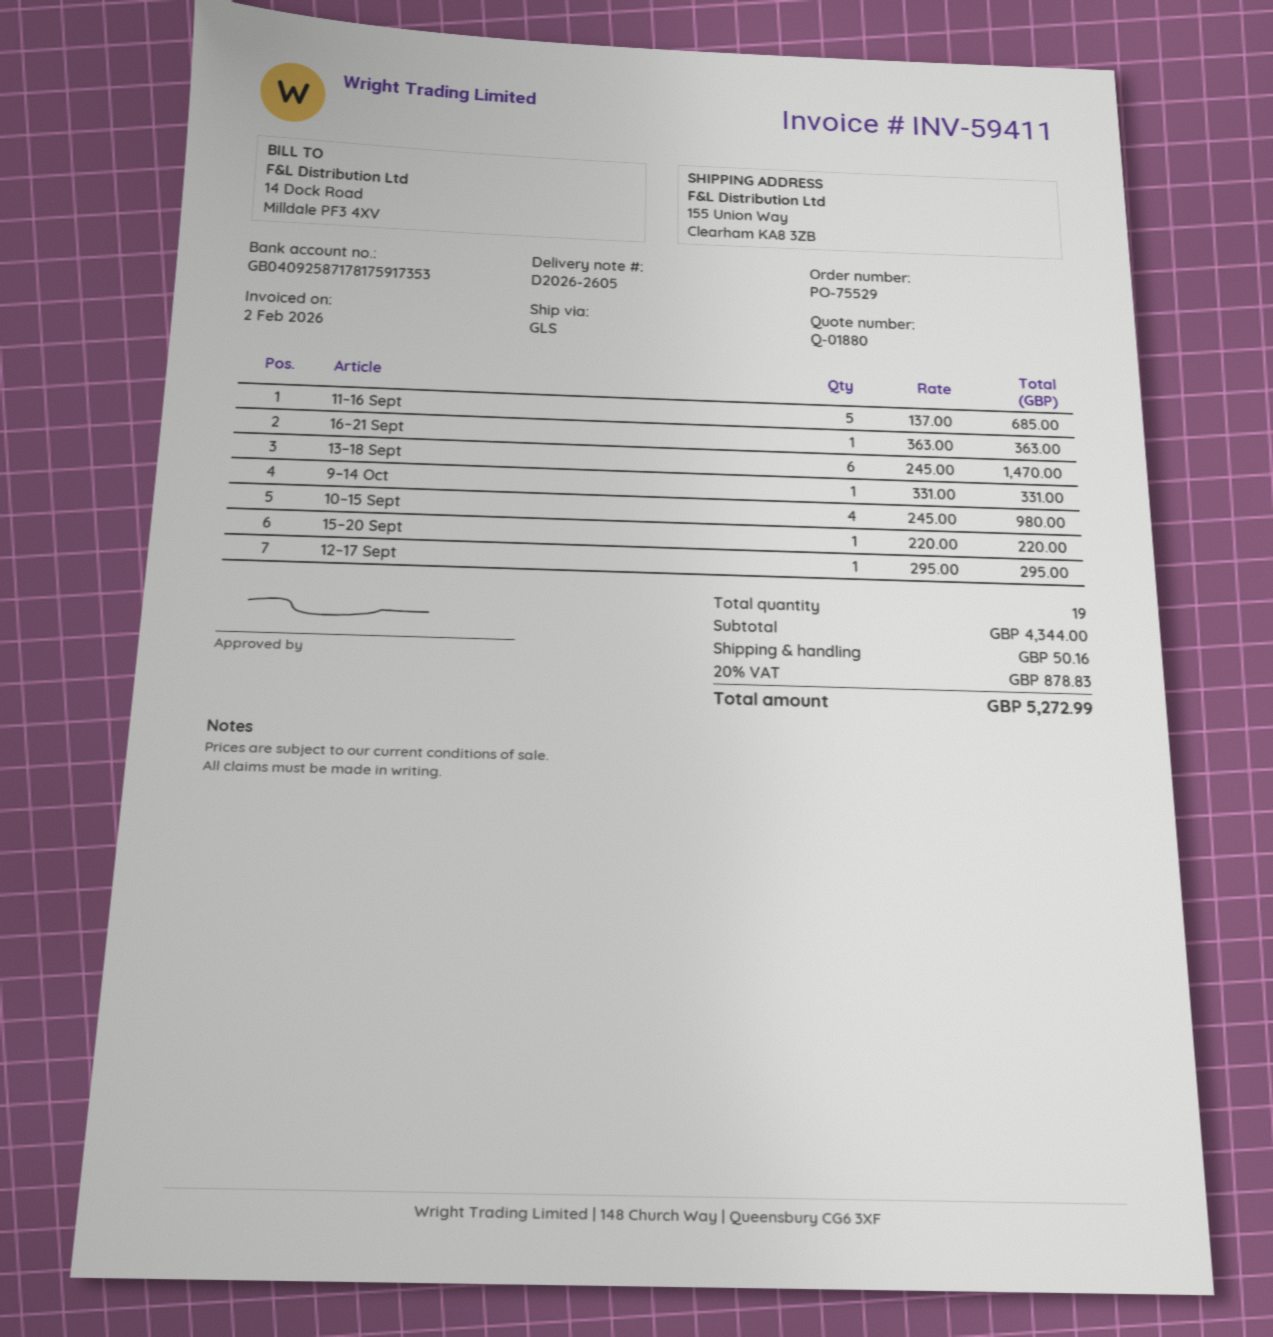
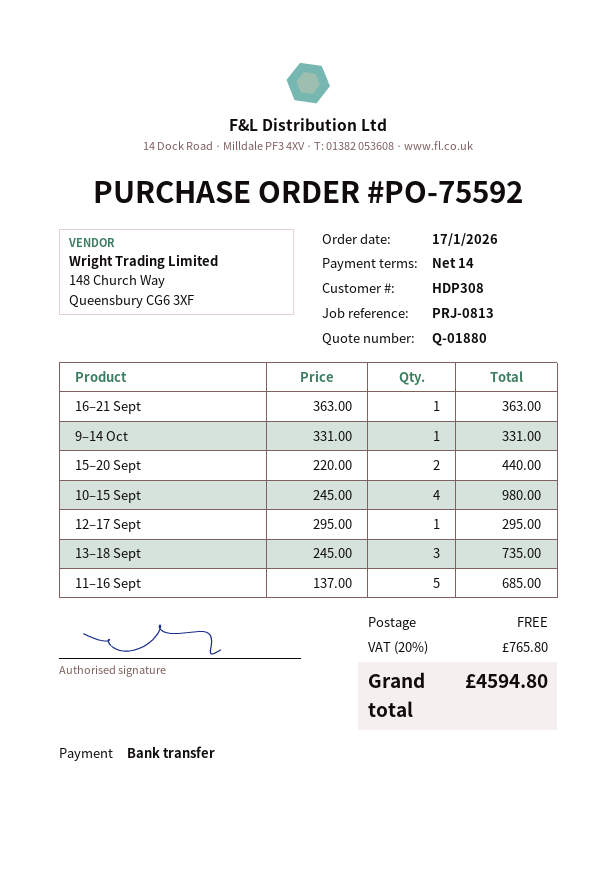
order number: PO-75529 -> PO-75592
13–18 Sept: 6 x 245.00 = 1470.00 -> 3 x 245.00 = 735.00
15–20 Sept: 1 x 220.00 = 220.00 -> 2 x 220.00 = 440.00
shipping: 50.16 -> 0.00
tax: 20% = 878.83 -> 20% = 765.80
total: 5272.99 -> 4594.80

